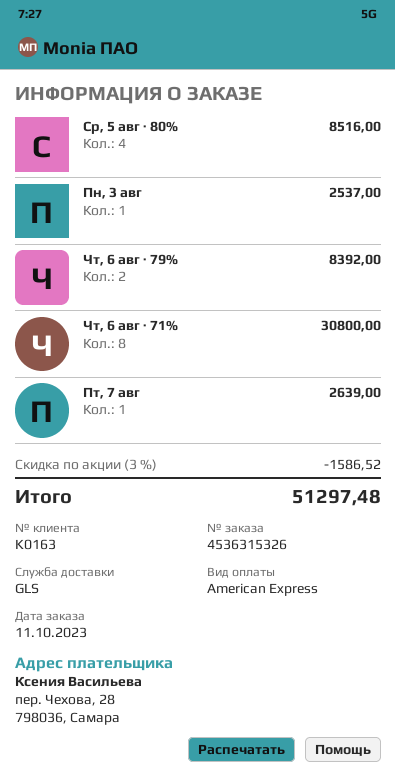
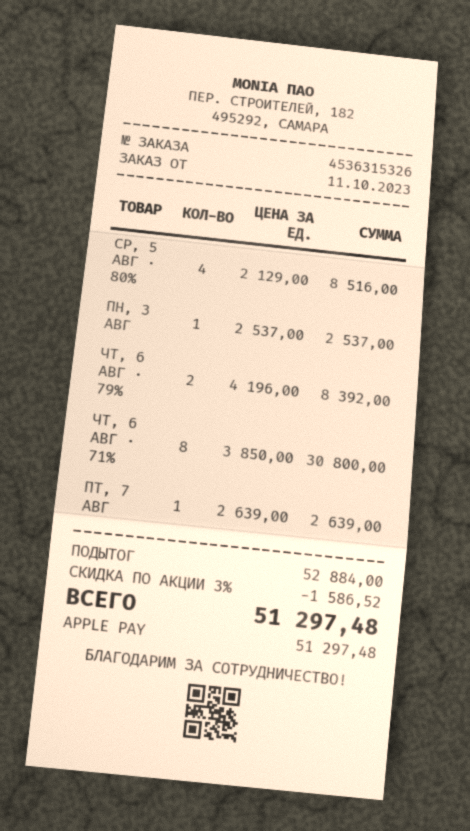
payment method: American Express -> Apple Pay

